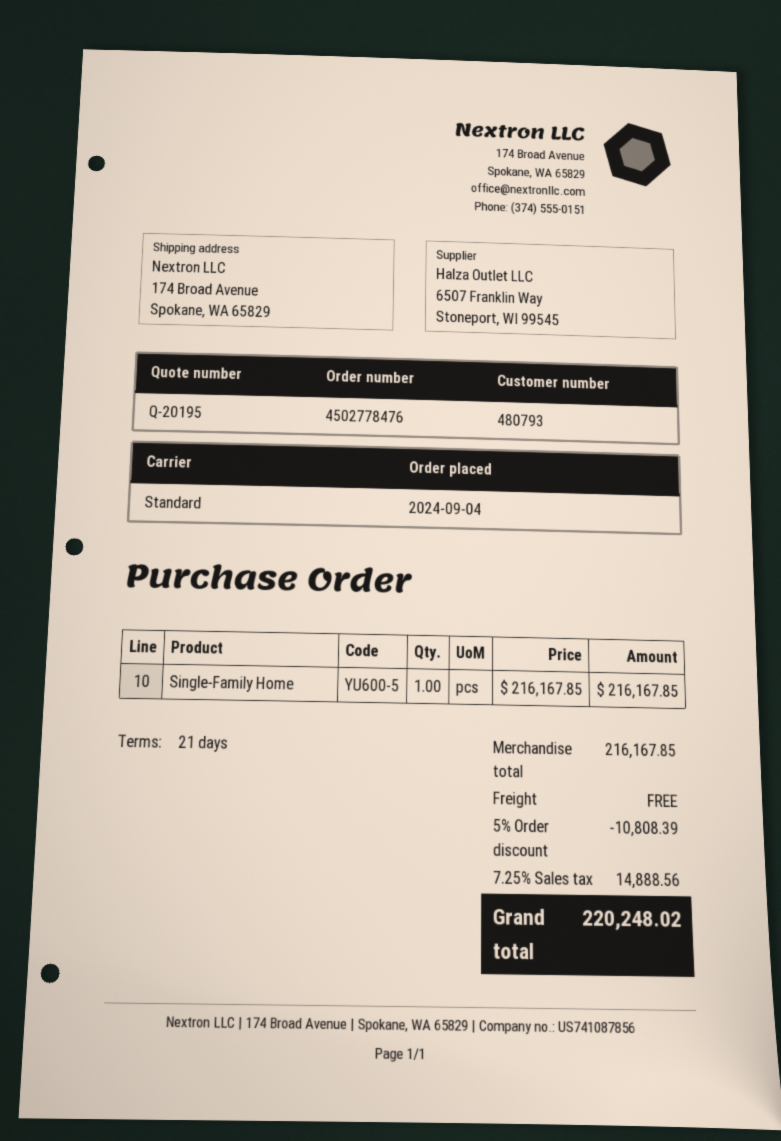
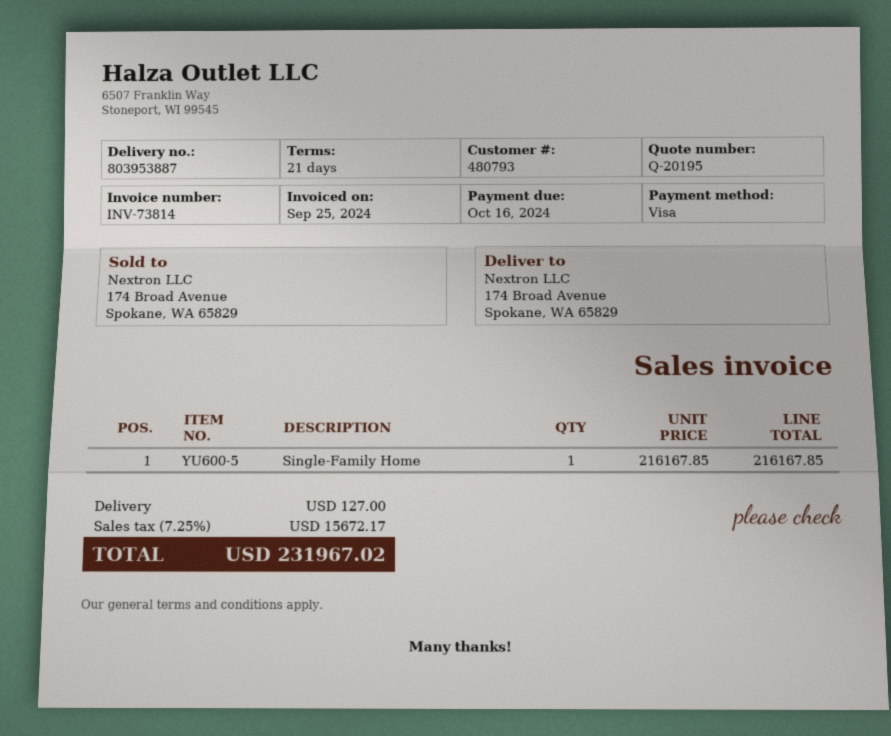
discount: 5% = 10808.39 -> none
shipping: 0.00 -> 127.00
tax: 7.25% = 14888.56 -> 7.25% = 15672.17
total: 220248.02 -> 231967.02

